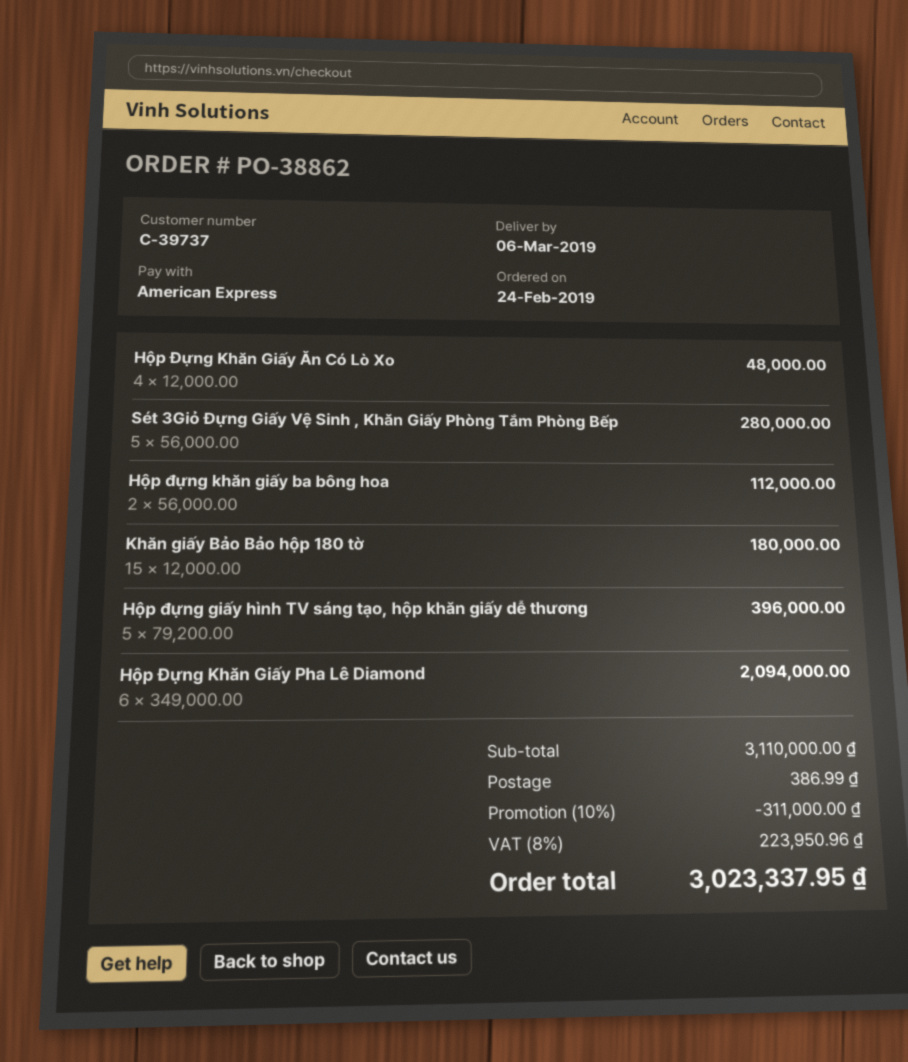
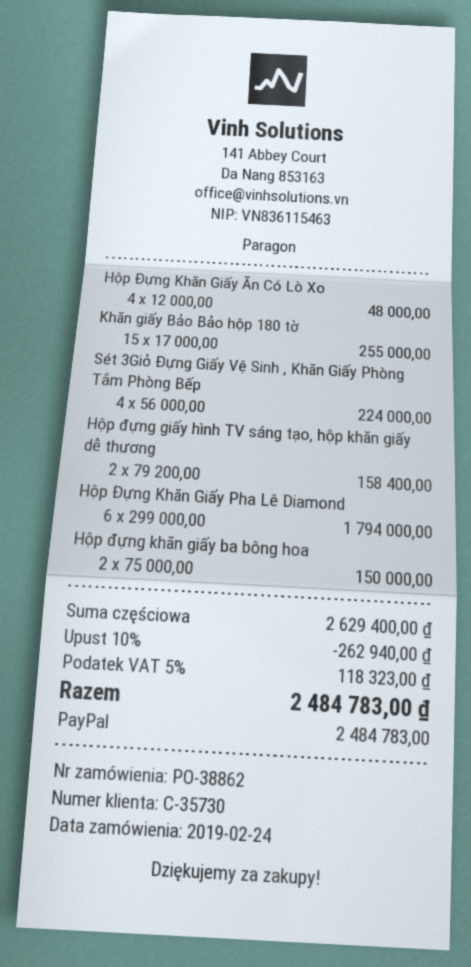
customer number: C-39737 -> C-35730
payment method: American Express -> PayPal
Sét 3Giỏ Đựng Giấy Vệ Sinh , Khăn Giấy Phòng Tắm Phòng Bếp: 5 x 56000.00 = 280000.00 -> 4 x 56000.00 = 224000.00
Hộp đựng khăn giấy ba bông hoa: 2 x 56000.00 = 112000.00 -> 2 x 75000.00 = 150000.00
Khăn giấy Bảo Bảo hộp 180 tờ: 15 x 12000.00 = 180000.00 -> 15 x 17000.00 = 255000.00
Hộp đựng giấy hình TV sáng tạo, hộp khăn giấy dễ thương: 5 x 79200.00 = 396000.00 -> 2 x 79200.00 = 158400.00
Hộp Đựng Khăn Giấy Pha Lê Diamond: 6 x 349000.00 = 2094000.00 -> 6 x 299000.00 = 1794000.00
subtotal: 3110000.00 -> 2629400.00
discount: 10% = 311000.00 -> 10% = 262940.00
shipping: 386.99 -> none
tax: 8% = 223950.96 -> 5% = 118323.00
total: 3023337.95 -> 2484783.00

